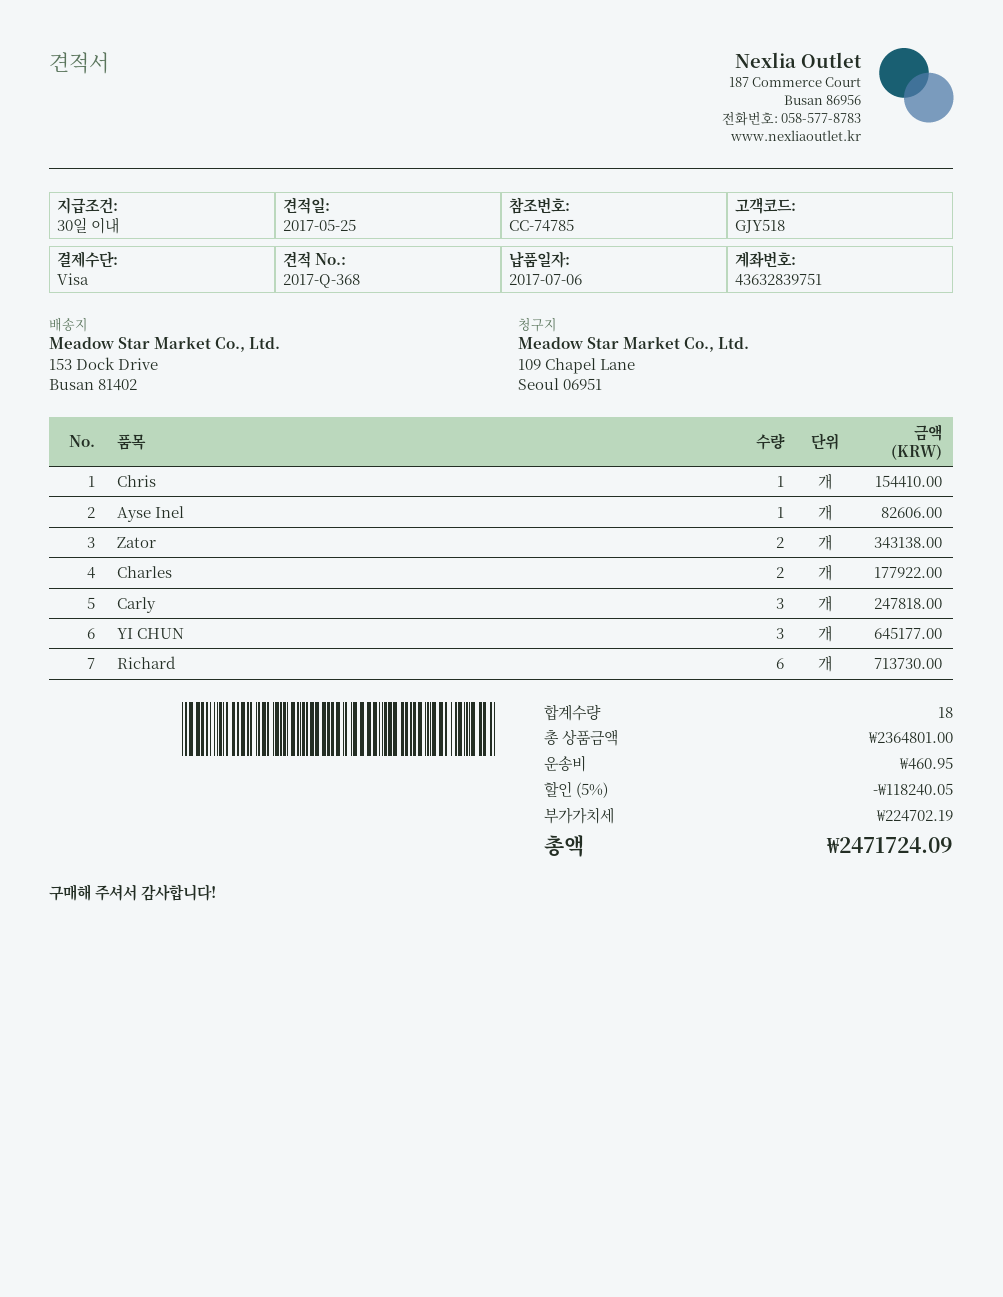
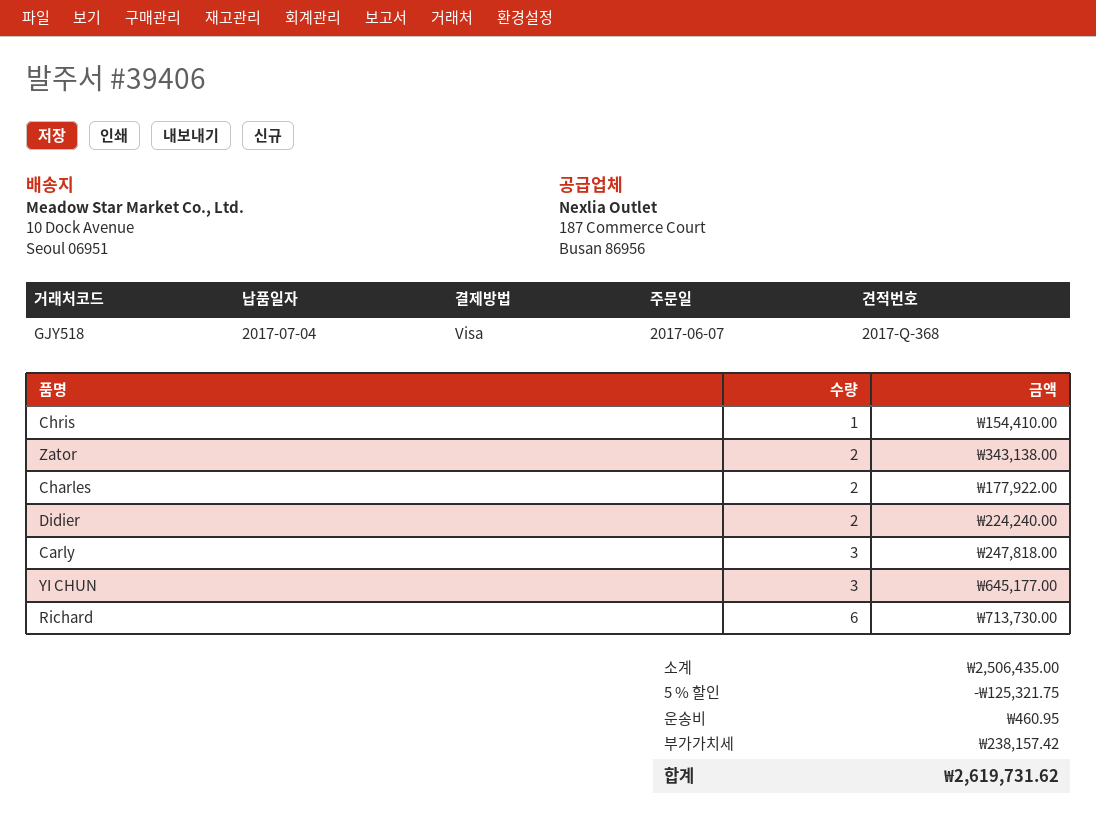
delivery date: 2017-07-06 -> 2017-07-04
ship to: 153 Dock Drive, Busan 81402 -> 10 Dock Avenue, Seoul 06951
Ayse Inel: 1 for 82606.00 -> none
Didier: none -> 2 for 224240.00
subtotal: 2364801.00 -> 2506435.00
discount: 5% = 118240.05 -> 5% = 125321.75
tax: 224702.19 -> 238157.42
total: 2471724.09 -> 2619731.62

